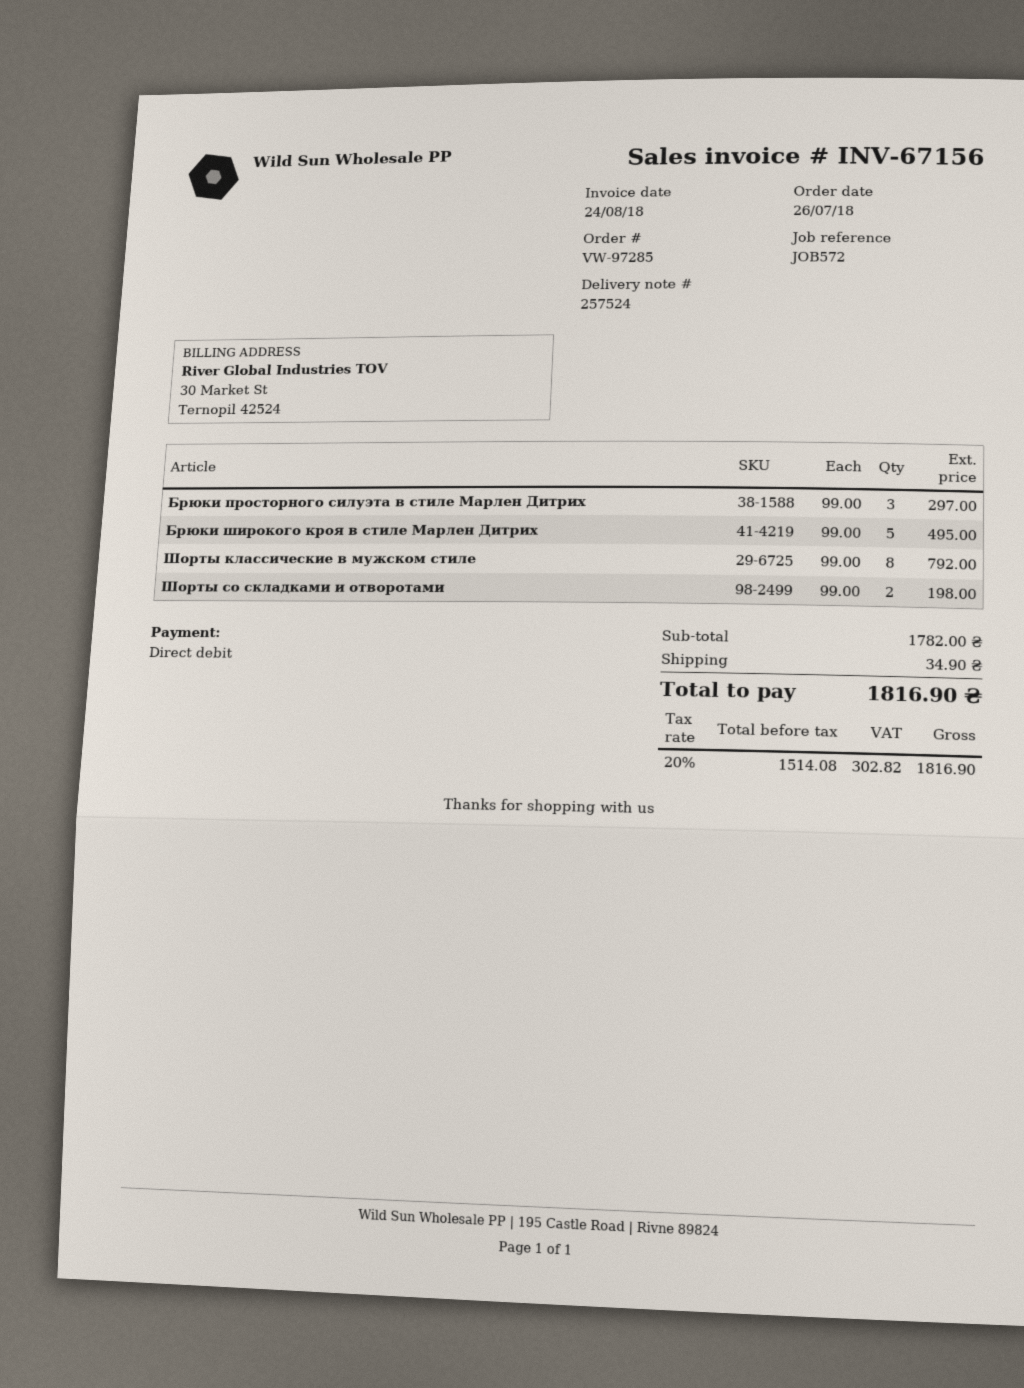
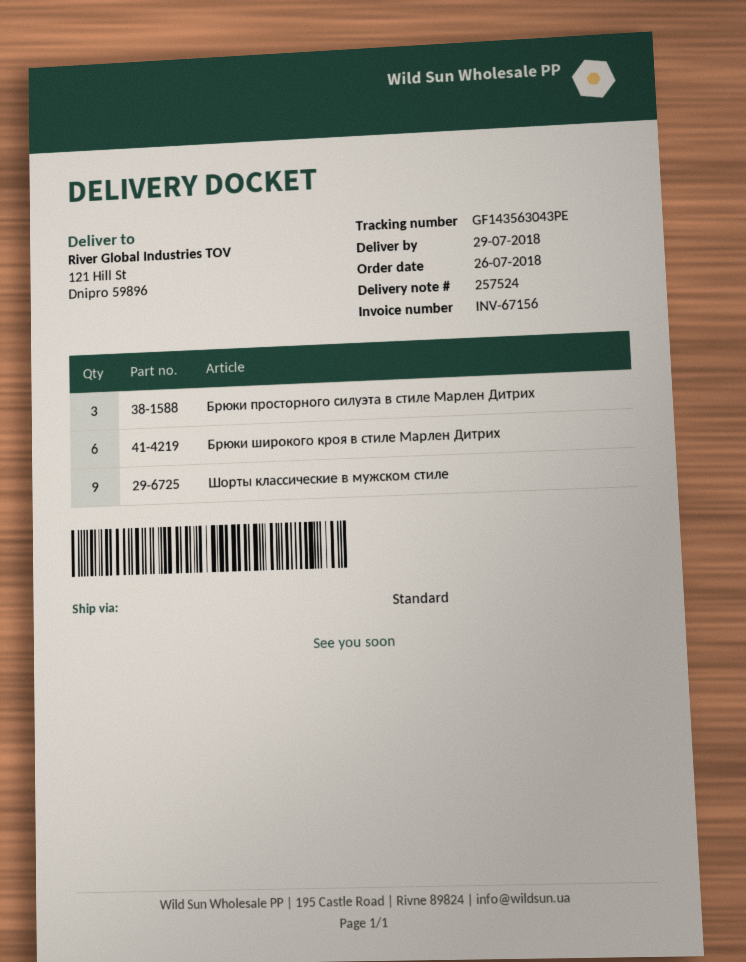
Брюки широкого кроя в стиле Марлен Дитрих: 5 -> 6
Шорты классические в мужском стиле: 8 -> 9
Шорты со складками и отворотами: 2 -> none

